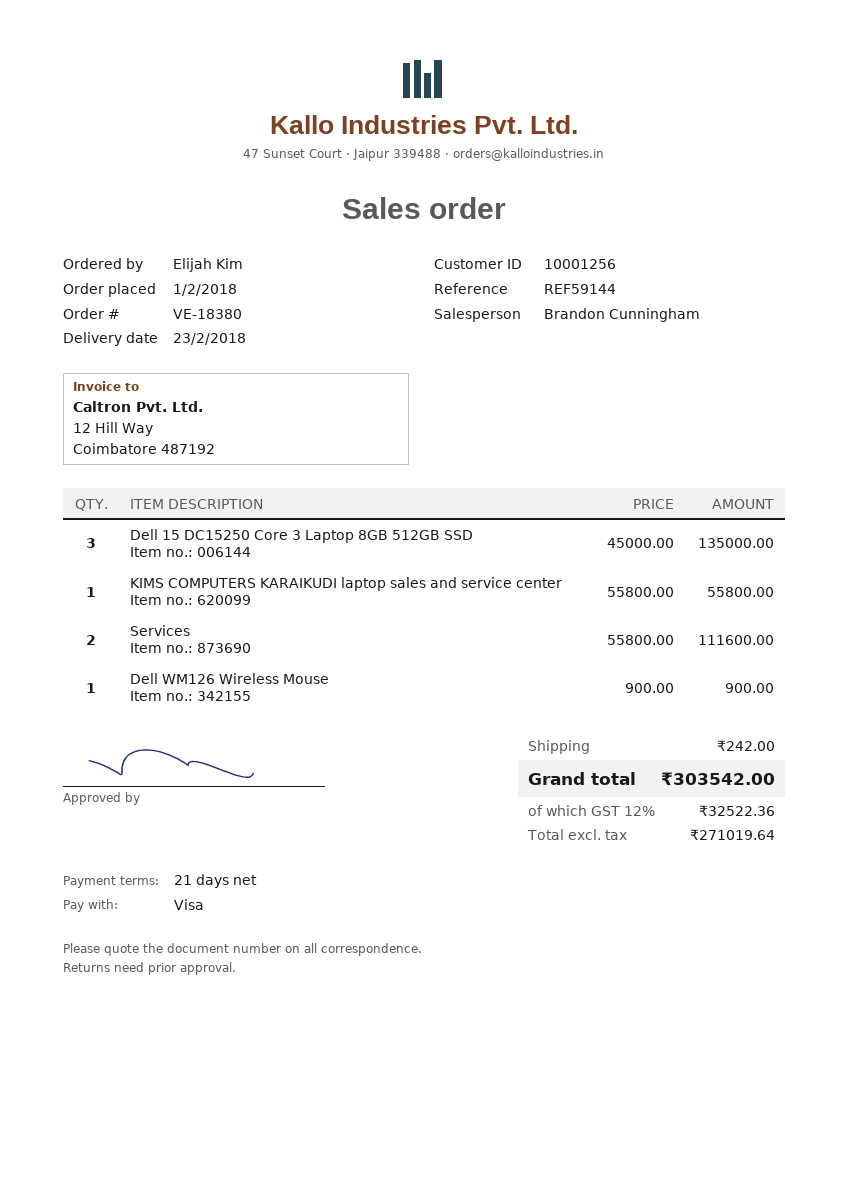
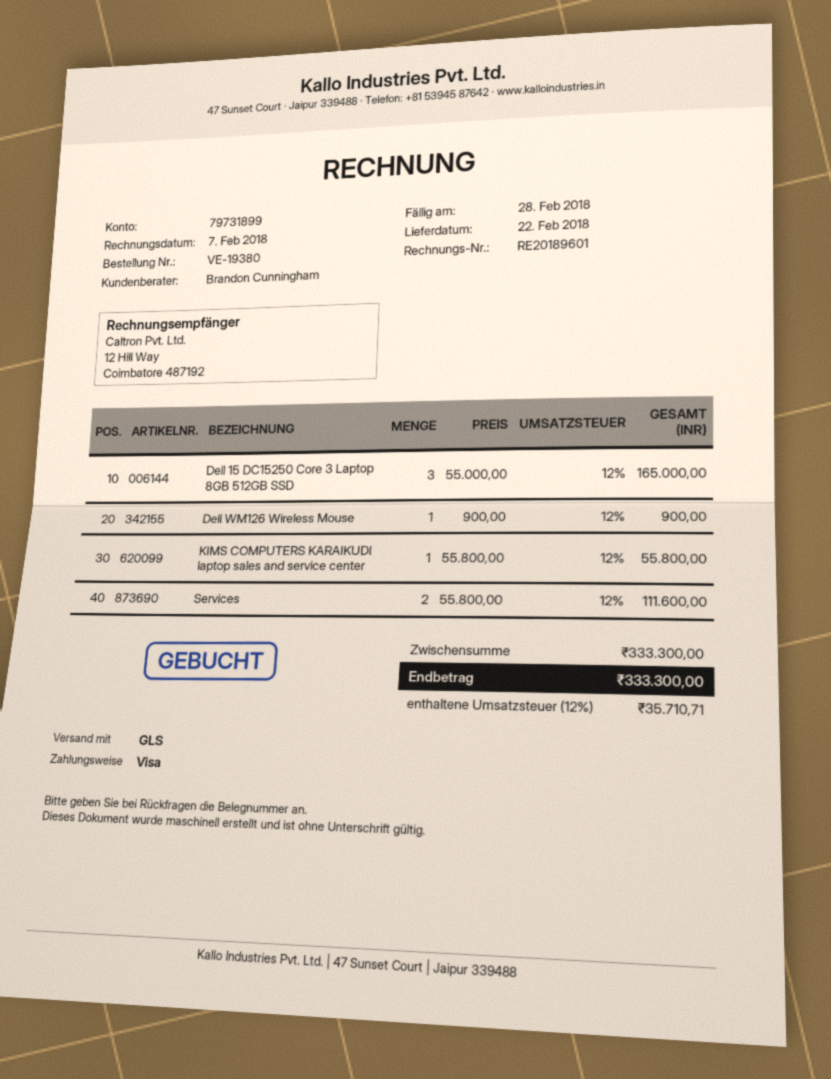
order number: VE-18380 -> VE-19380
delivery date: 2018-02-23 -> 2018-02-22
Dell 15 DC15250 Core 3 Laptop 8GB 512GB SSD: 3 x 45000.00 = 135000.00 -> 3 x 55000.00 = 165000.00
shipping: 242.00 -> none
tax: 12% = 32522.36 -> 12% = 35710.71
total: 303542.00 -> 333300.00

